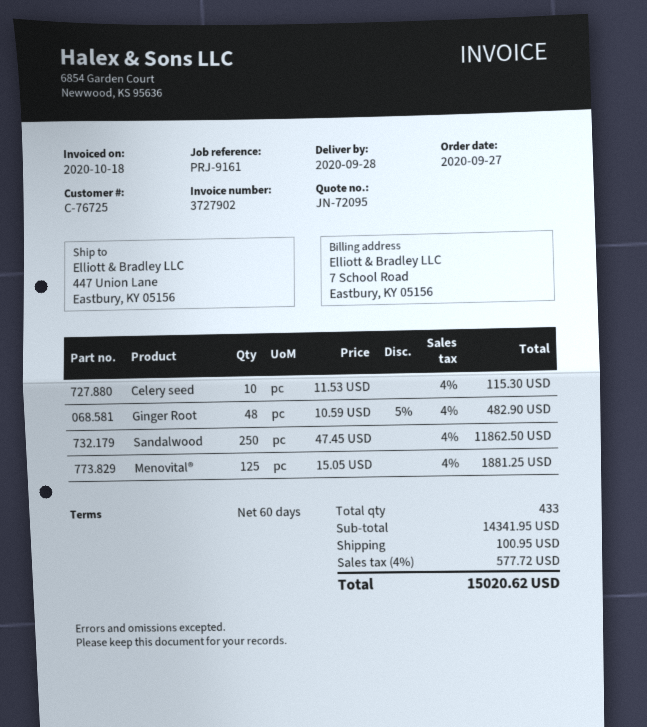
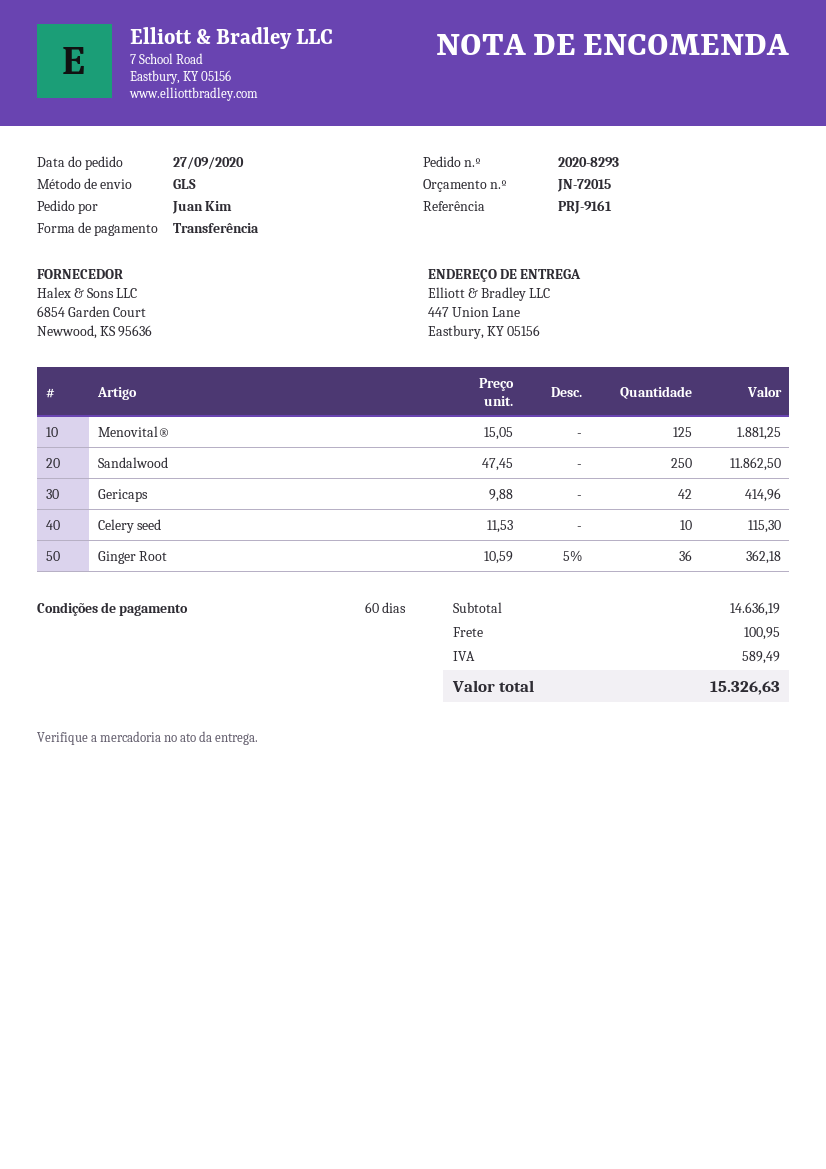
quote number: JN-72095 -> JN-72015
Ginger Root: 48 x 10.59 - 5% = 482.90 -> 36 x 10.59 - 5% = 362.18
Gericaps: none -> 42 x 9.88 = 414.96
subtotal: 14341.95 -> 14636.19
tax: 577.72 -> 589.49
total: 15020.62 -> 15326.63

